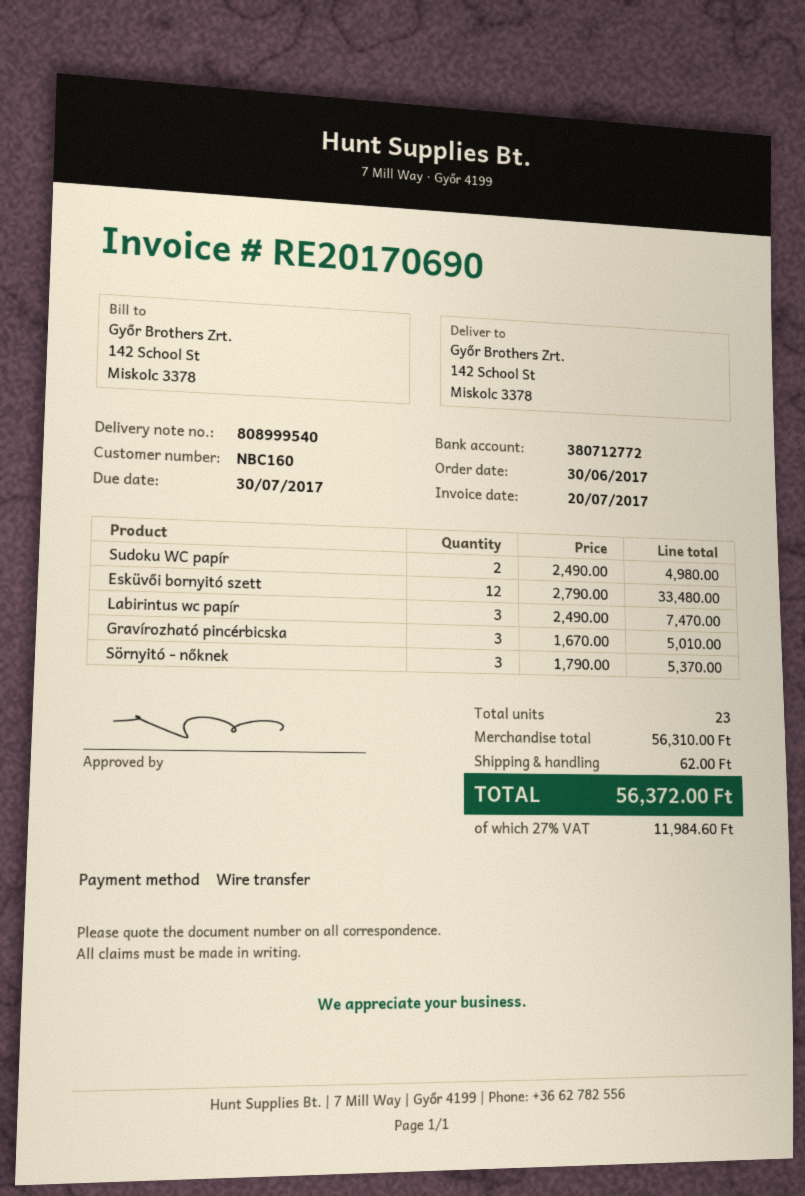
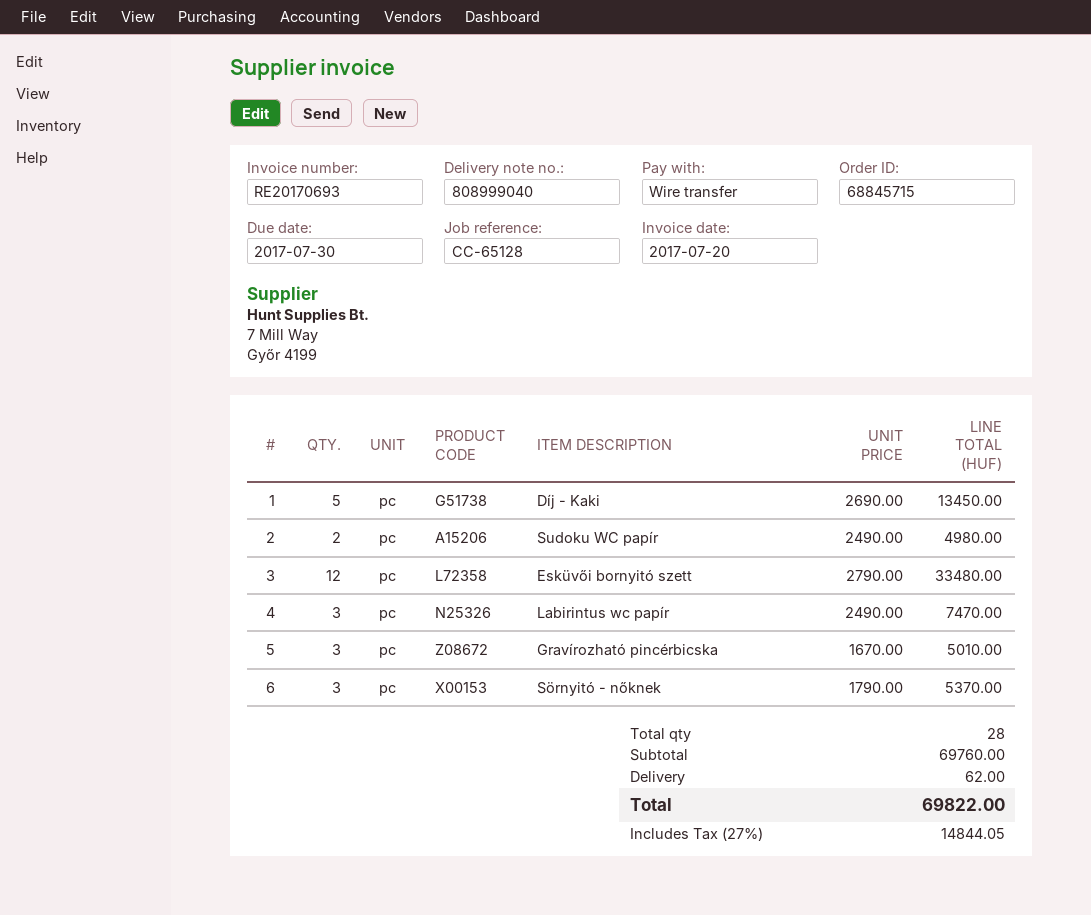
delivery note number: 808999540 -> 808999040
invoice number: RE20170690 -> RE20170693
Díj - Kaki: none -> 5 x 2690.00 = 13450.00
total quantity: 23 -> 28
subtotal: 56310.00 -> 69760.00
tax: 27% = 11984.60 -> 27% = 14844.05
total: 56372.00 -> 69822.00

